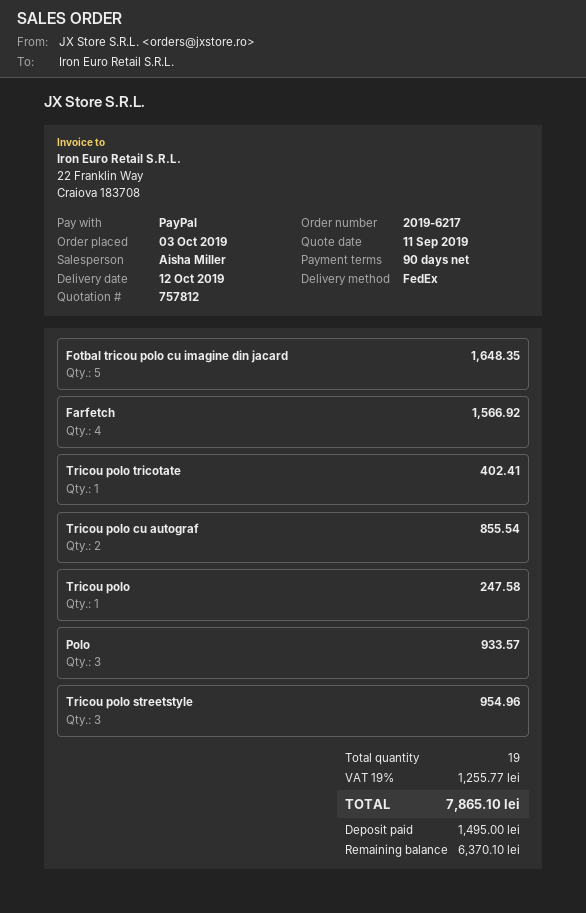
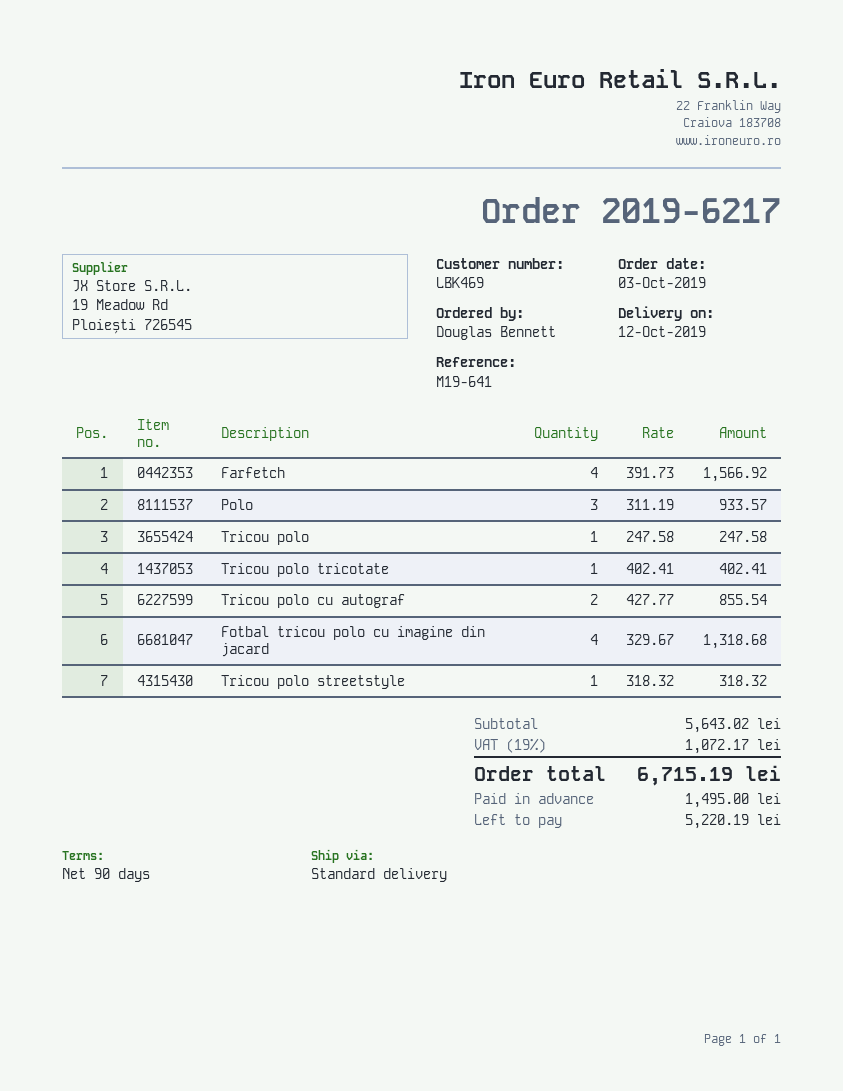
shipping method: FedEx -> standard
Fotbal tricou polo cu imagine din jacard: 5 for 1648.35 -> 4 for 1318.68
Tricou polo streetstyle: 3 for 954.96 -> 1 for 318.32
tax: 19% = 1255.77 -> 19% = 1072.17
total: 7865.10 -> 6715.19
balance: 6370.10 -> 5220.19

